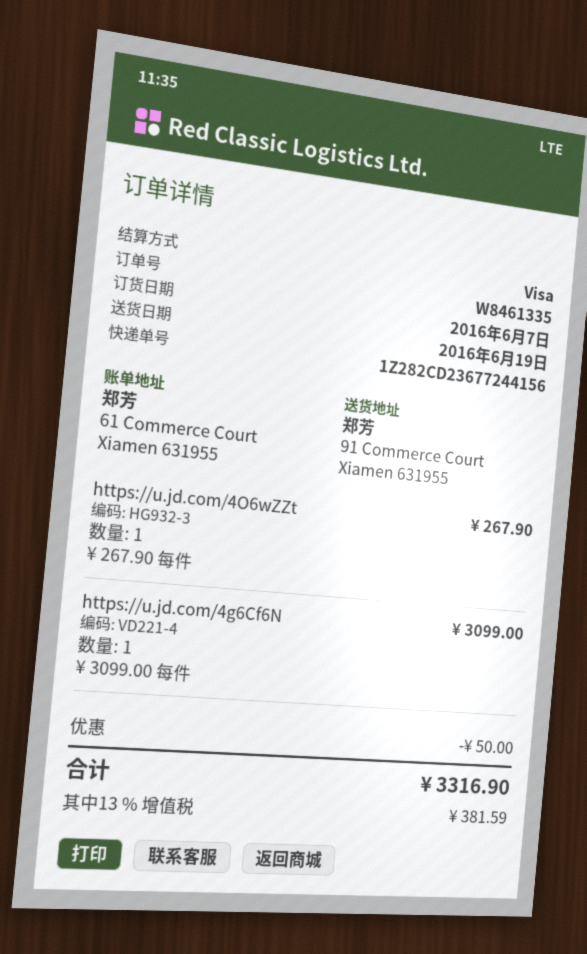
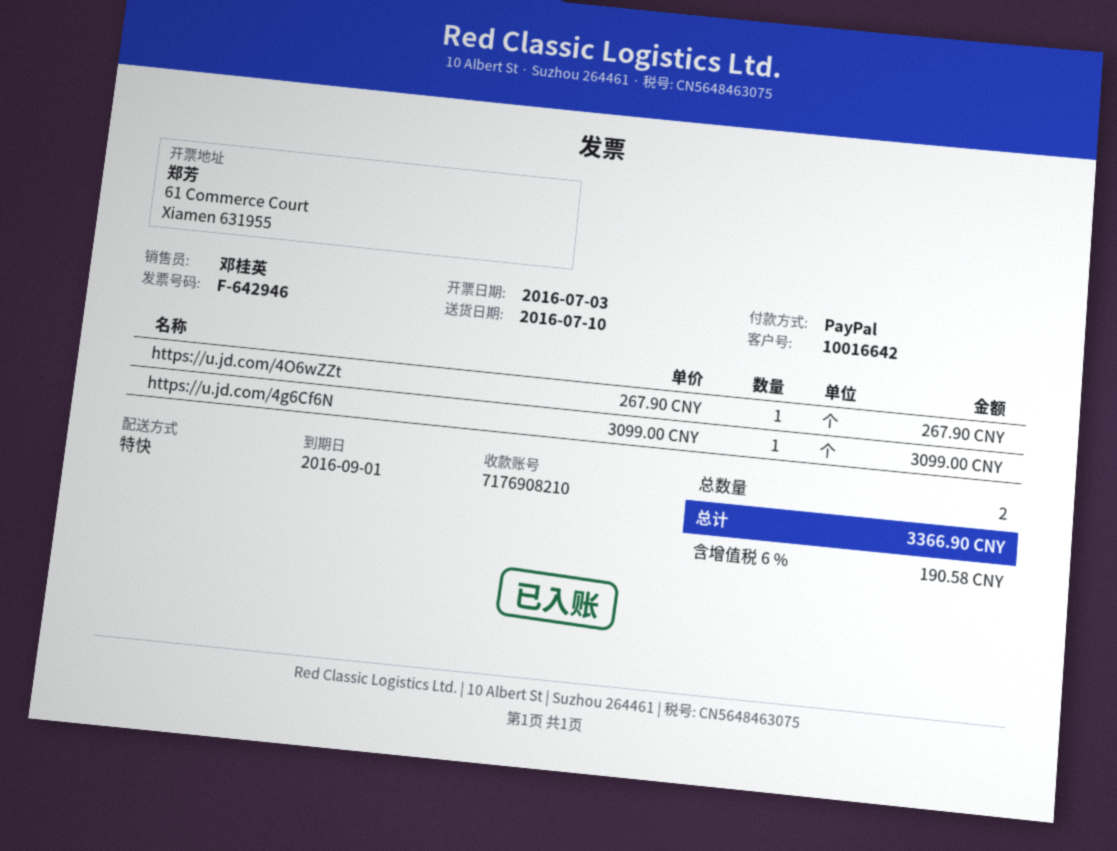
delivery date: 2016-06-19 -> 2016-07-10
payment method: Visa -> PayPal
discount: 50.00 -> none
tax: 13% = 381.59 -> 6% = 190.58
total: 3316.90 -> 3366.90

